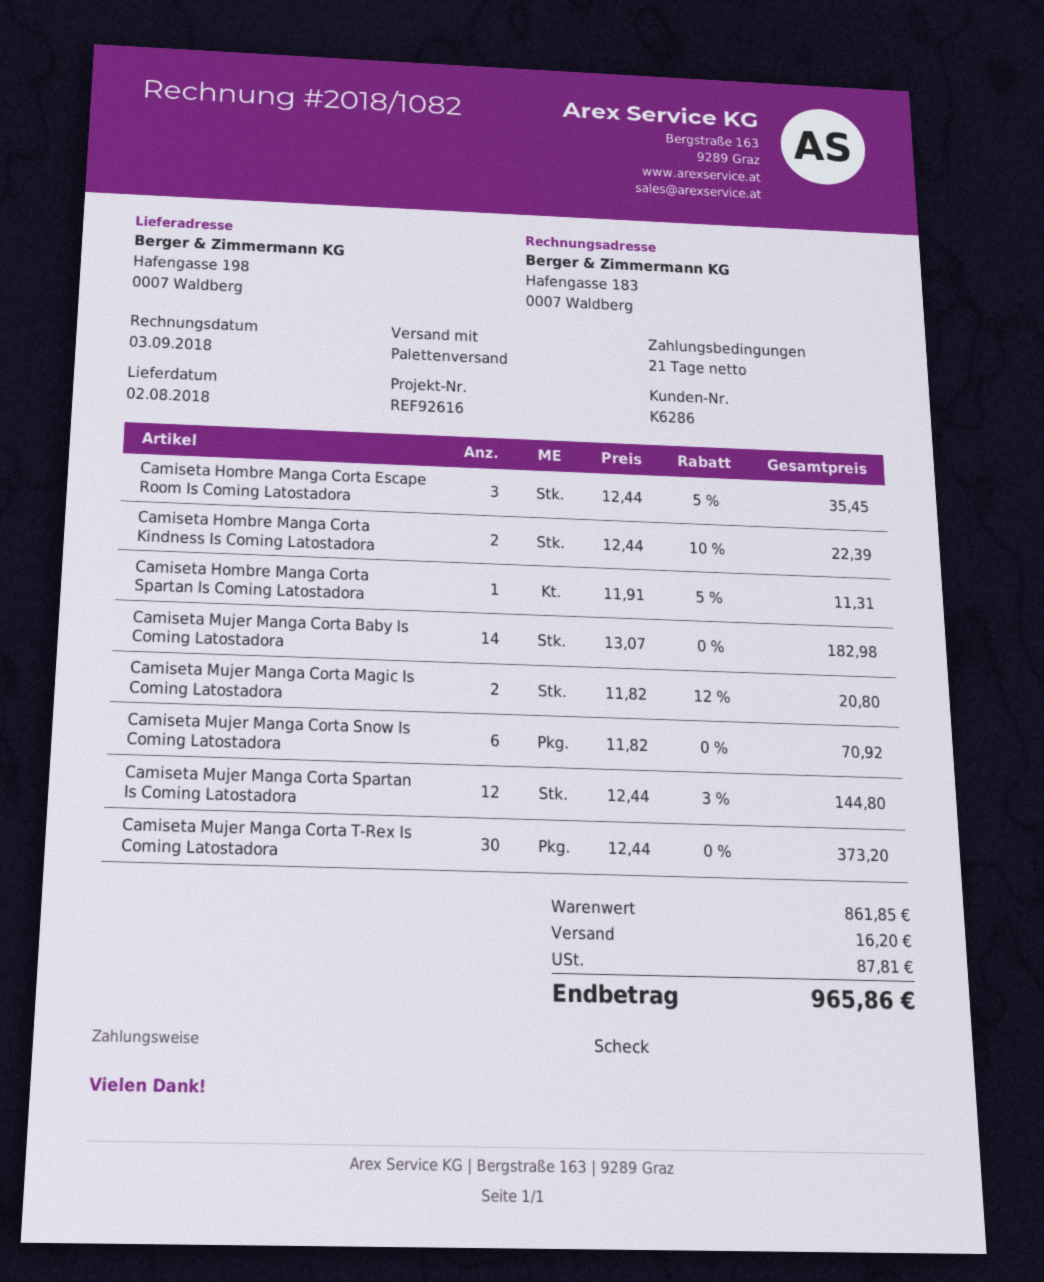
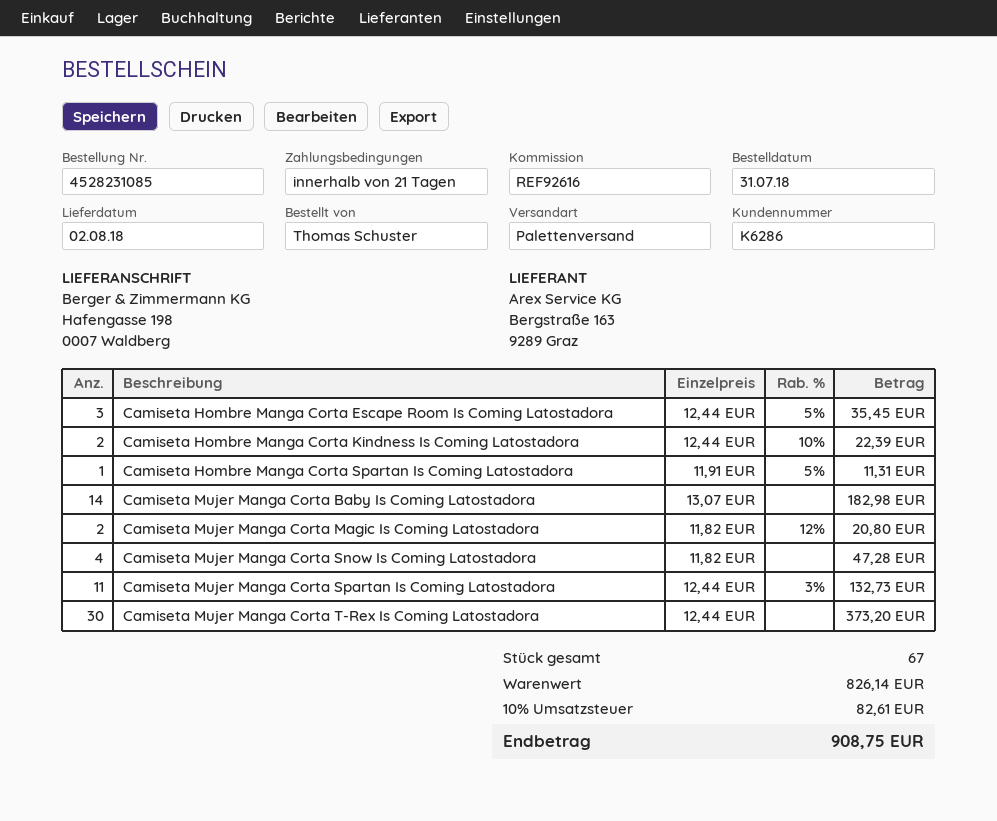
Camiseta Mujer Manga Corta Snow Is Coming Latostadora: 6 x 11.82 = 70.92 -> 4 x 11.82 = 47.28
Camiseta Mujer Manga Corta Spartan Is Coming Latostadora: 12 x 12.44 - 3% = 144.80 -> 11 x 12.44 - 3% = 132.73
subtotal: 861.85 -> 826.14
shipping: 16.20 -> none
tax: 87.81 -> 82.61
total: 965.86 -> 908.75

